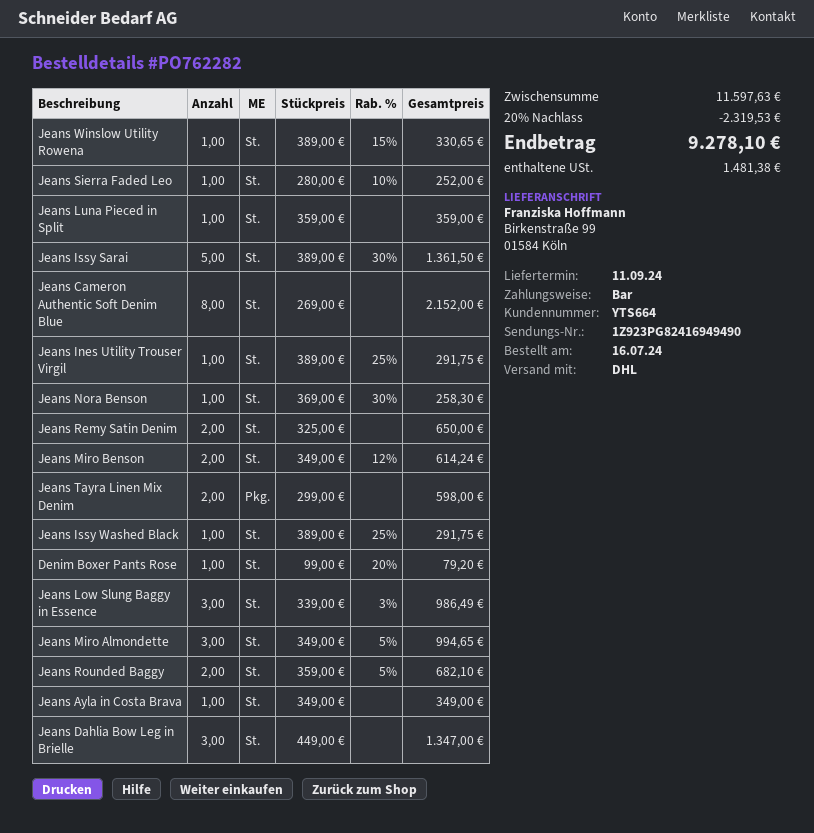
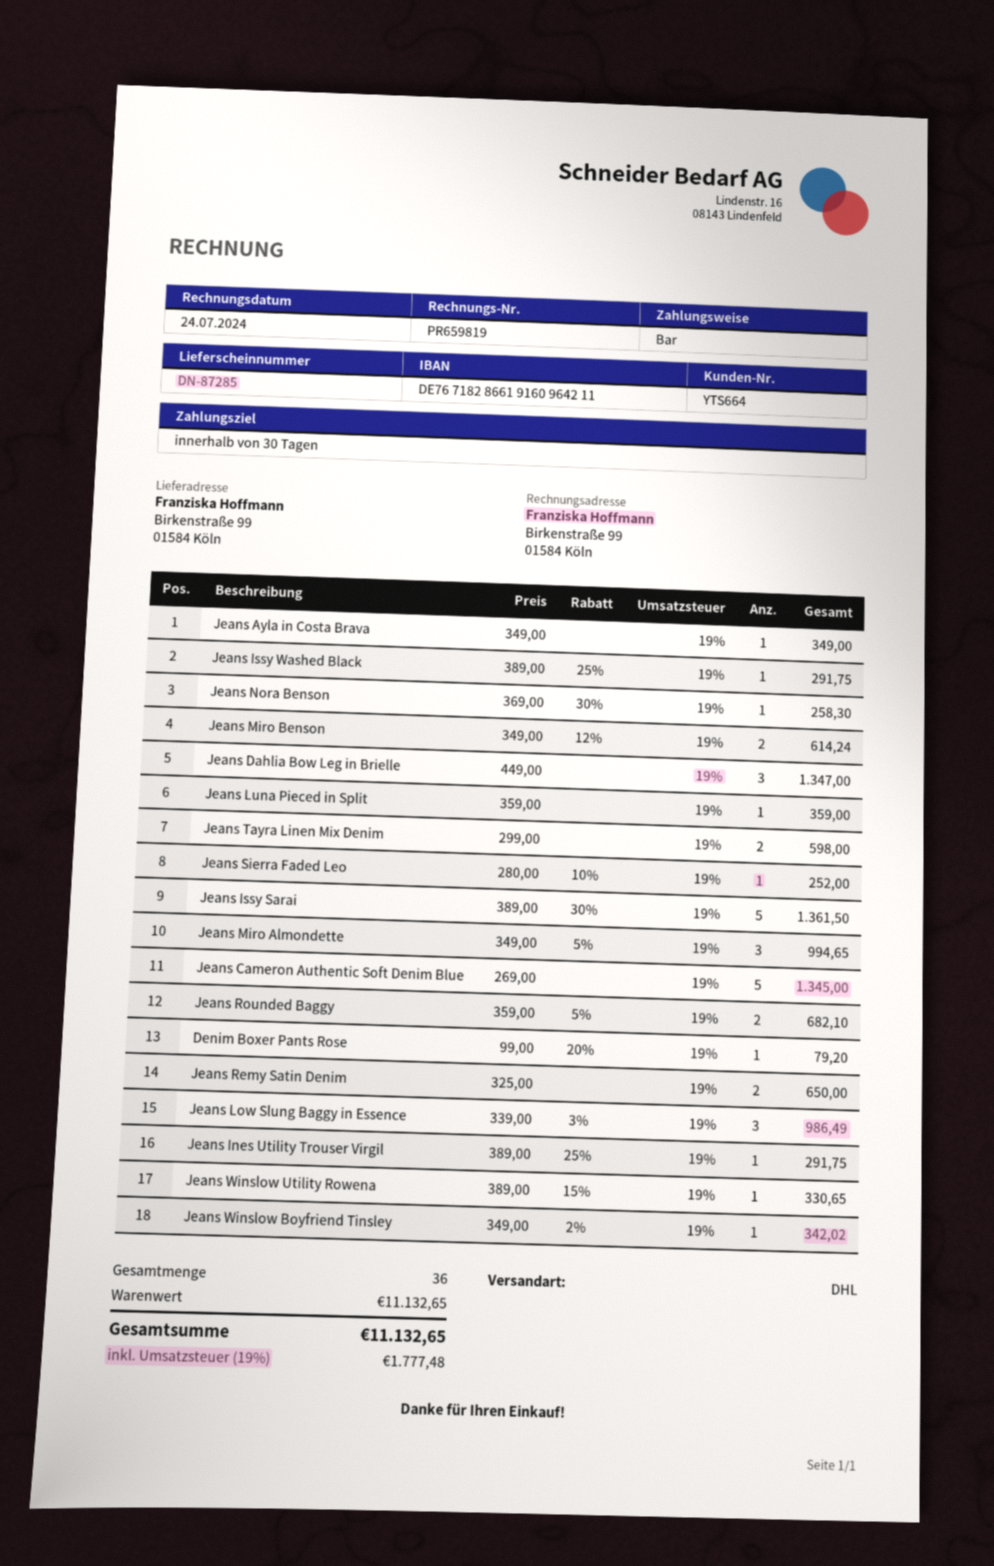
Jeans Cameron Authentic Soft Denim Blue: 8 x 269.00 = 2152.00 -> 5 x 269.00 = 1345.00
Jeans Winslow Boyfriend Tinsley: none -> 1 x 349.00 - 2% = 342.02
subtotal: 11597.63 -> 11132.65
discount: 20% = 2319.53 -> none
tax: 1481.38 -> 1777.48
total: 9278.10 -> 11132.65

